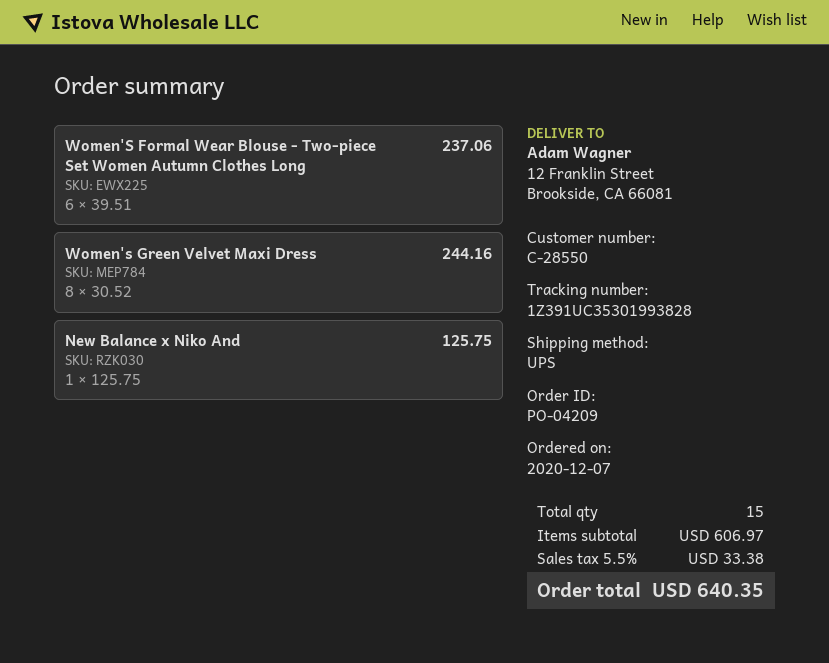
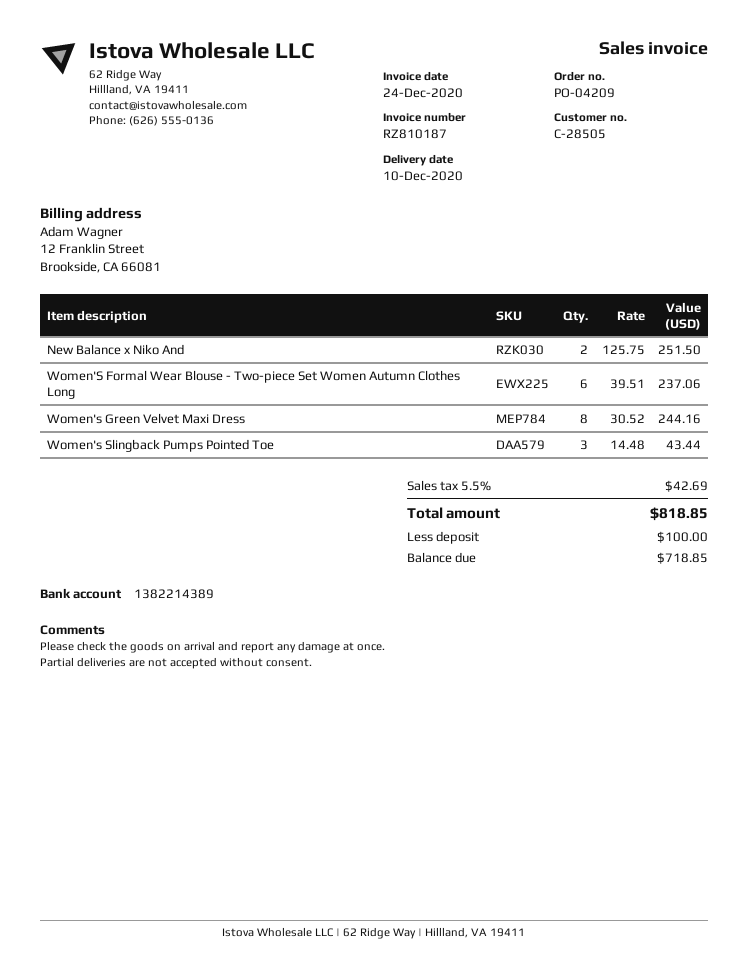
customer number: C-28550 -> C-28505
New Balance x Niko And: 1 x 125.75 = 125.75 -> 2 x 125.75 = 251.50
Women's Slingback Pumps Pointed Toe: none -> 3 x 14.48 = 43.44
tax: 5.5% = 33.38 -> 5.5% = 42.69
total: 640.35 -> 818.85

